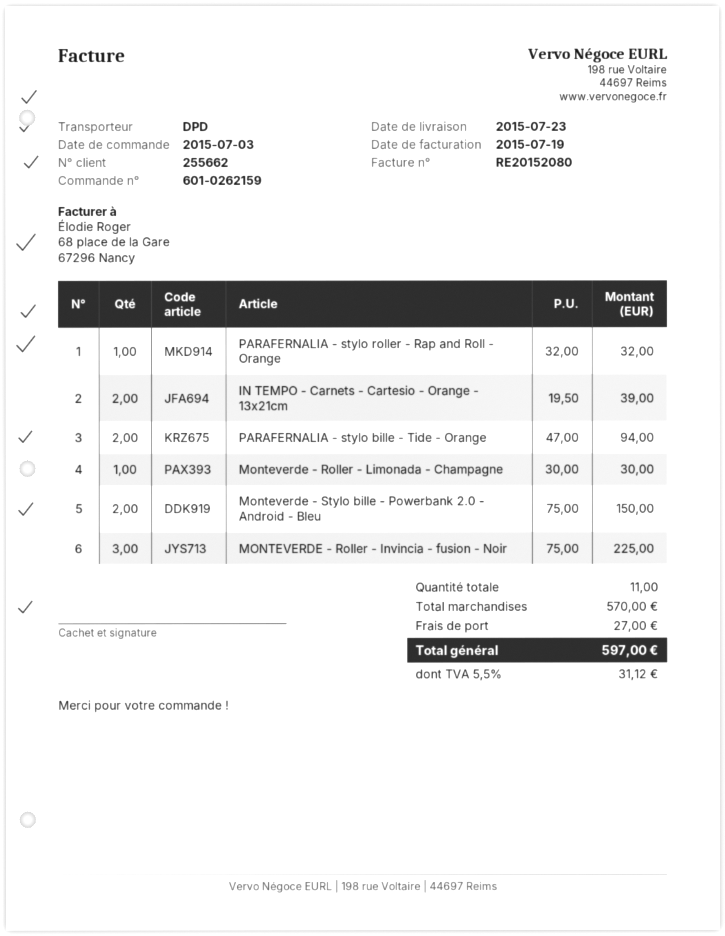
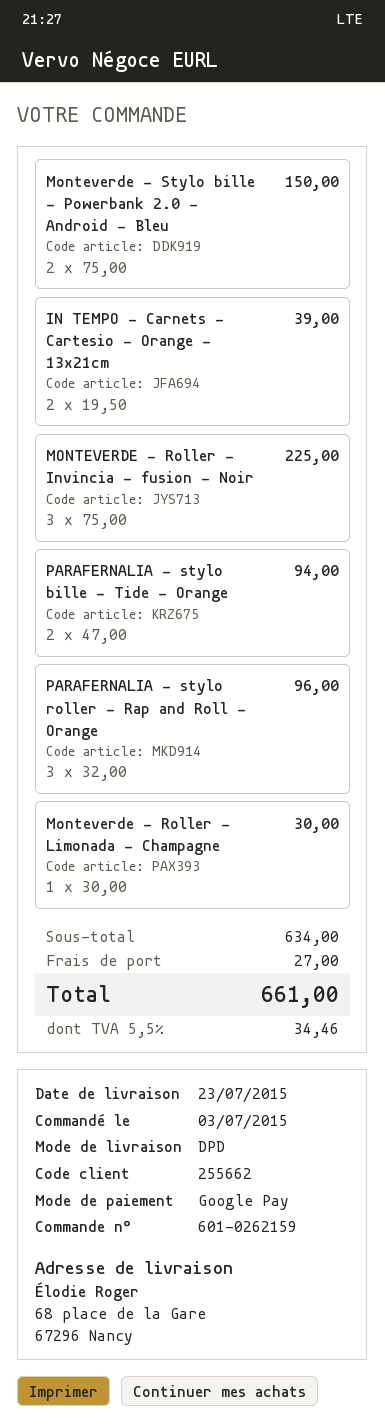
PARAFERNALIA - stylo roller - Rap and Roll - Orange: 1 x 32.00 = 32.00 -> 3 x 32.00 = 96.00
subtotal: 570.00 -> 634.00
tax: 5.5% = 31.12 -> 5.5% = 34.46
total: 597.00 -> 661.00

